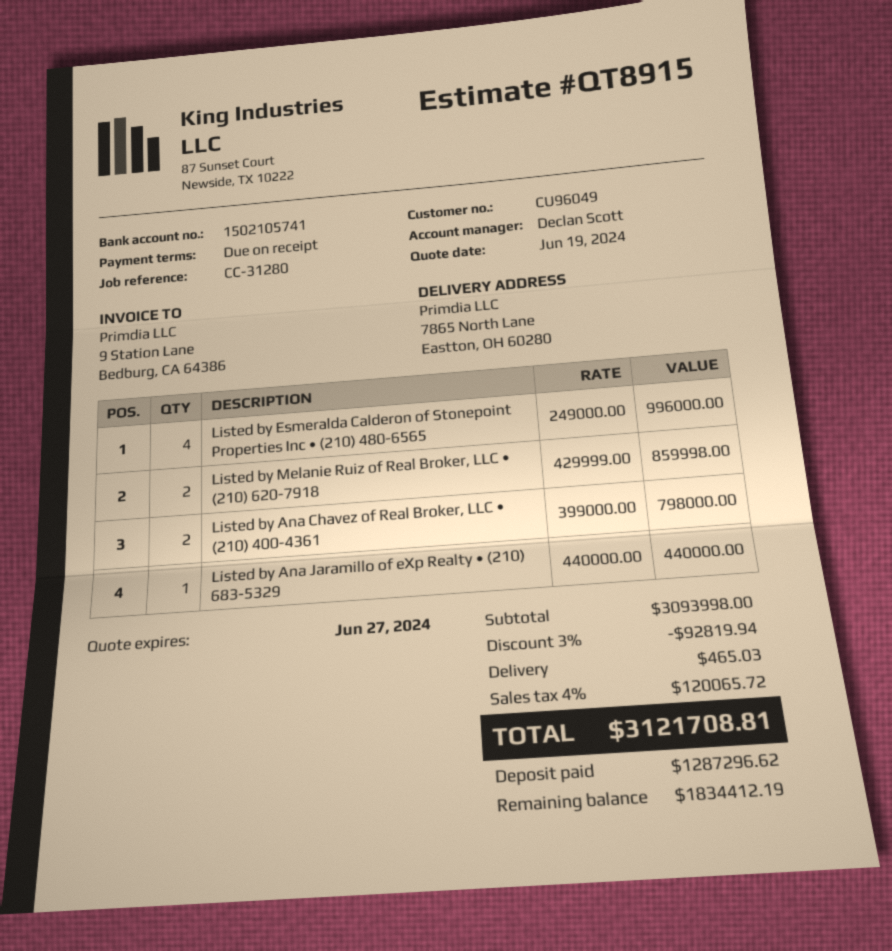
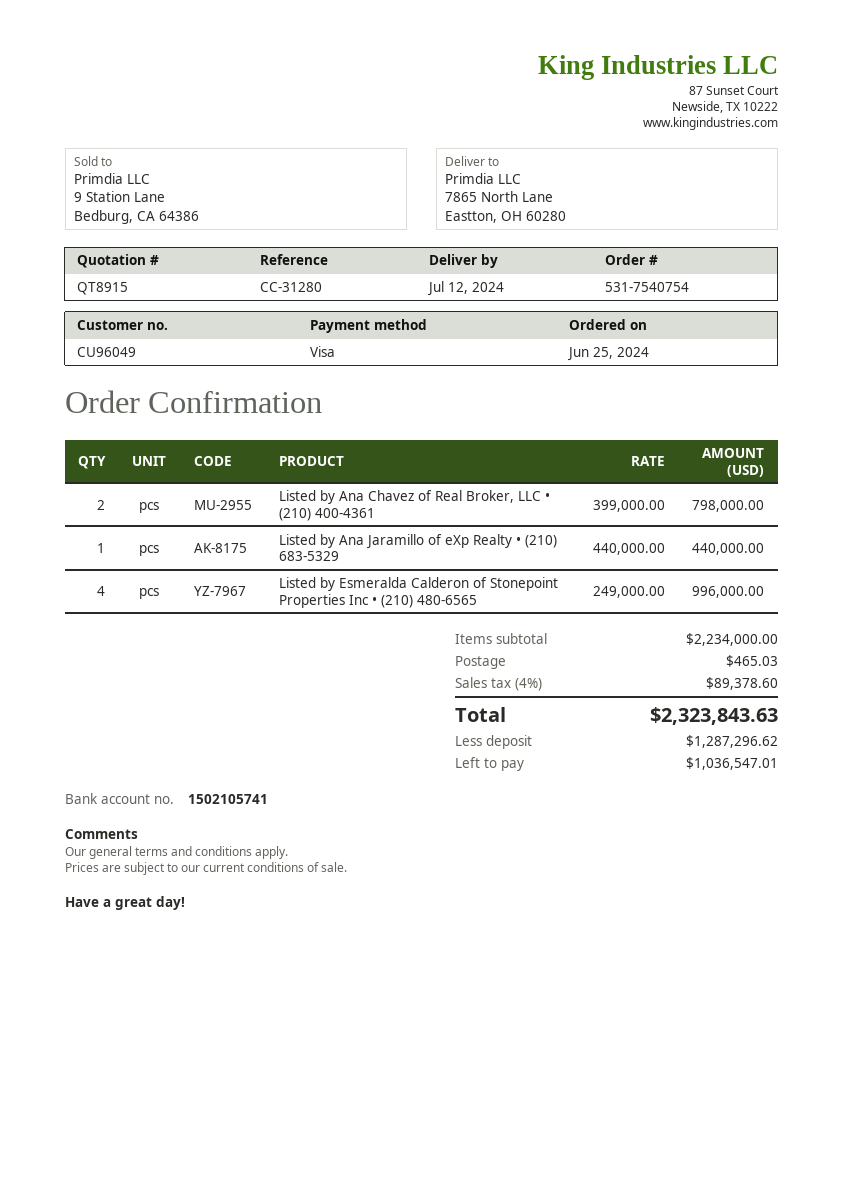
Listed by Melanie Ruiz of Real Broker, LLC • (210) 620-7918: 2 x 429999.00 = 859998.00 -> none
subtotal: 3093998.00 -> 2234000.00
discount: 3% = 92819.94 -> none
tax: 4% = 120065.72 -> 4% = 89378.60
total: 3121708.81 -> 2323843.63
balance: 1834412.19 -> 1036547.01

